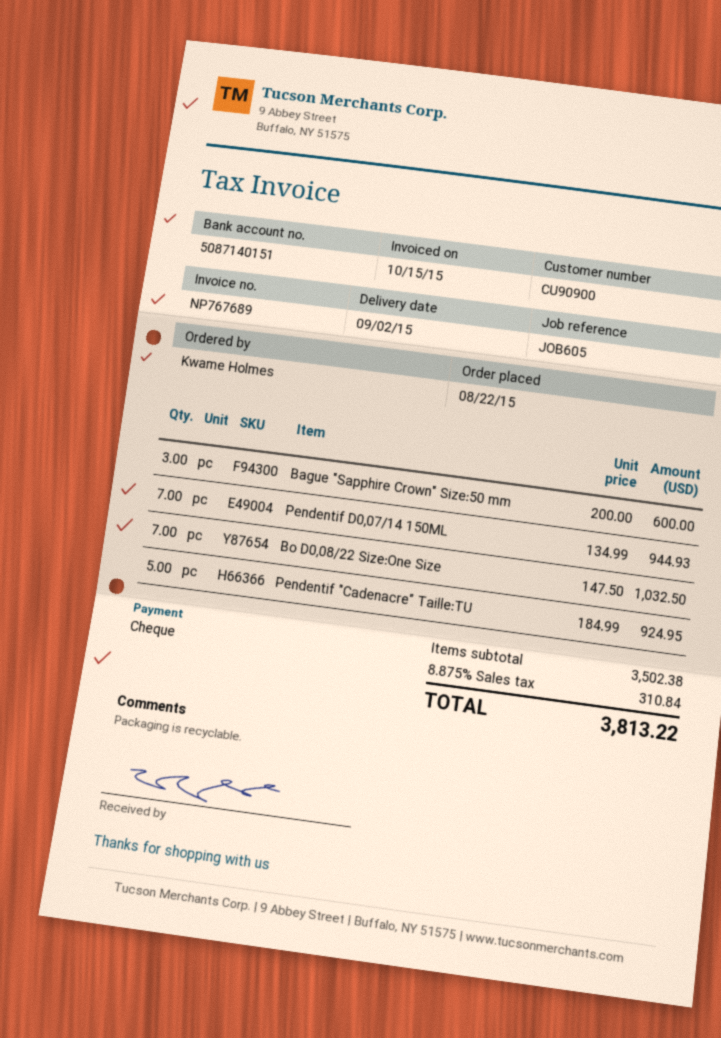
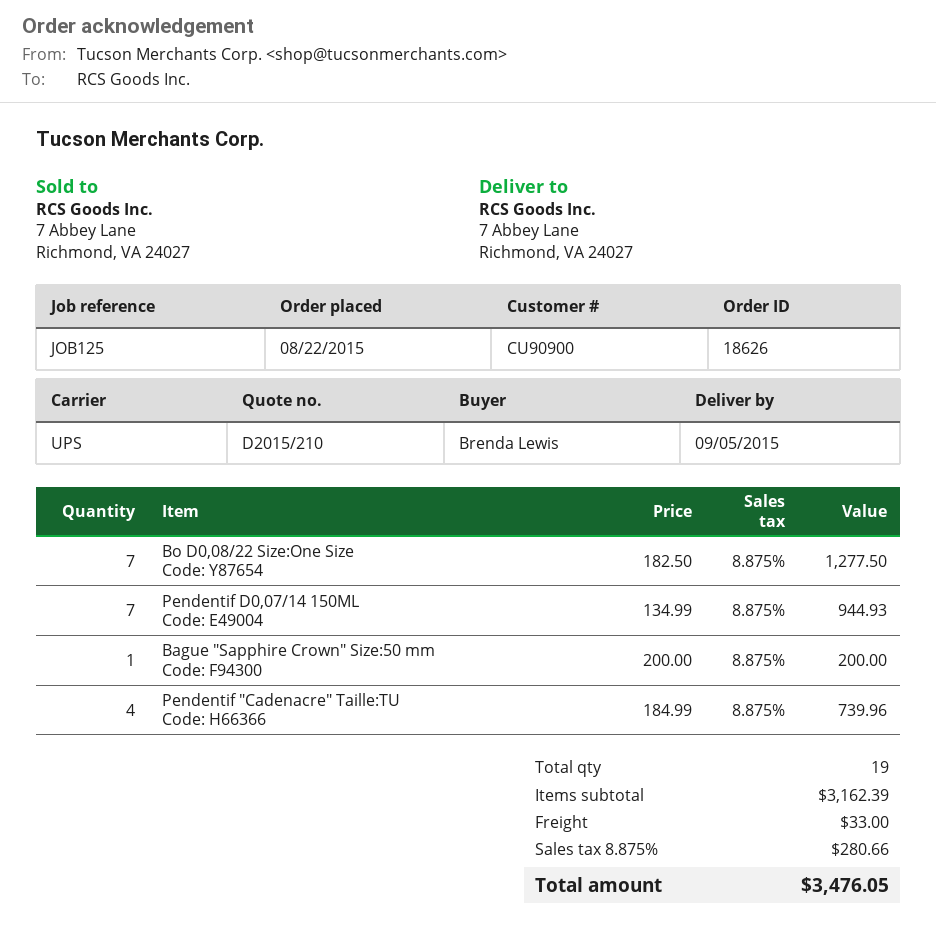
delivery date: 2015-09-02 -> 2015-09-05
reference: JOB605 -> JOB125
ordered by: Kwame Holmes -> Brenda Lewis
Bague "Sapphire Crown" Size:50 mm: 3 x 200.00 = 600.00 -> 1 x 200.00 = 200.00
Bo D0,08/22 Size:One Size: 7 x 147.50 = 1032.50 -> 7 x 182.50 = 1277.50
Pendentif "Cadenacre" Taille:TU: 5 x 184.99 = 924.95 -> 4 x 184.99 = 739.96
subtotal: 3502.38 -> 3162.39
shipping: none -> 33.00
tax: 8.875% = 310.84 -> 8.875% = 280.66
total: 3813.22 -> 3476.05

